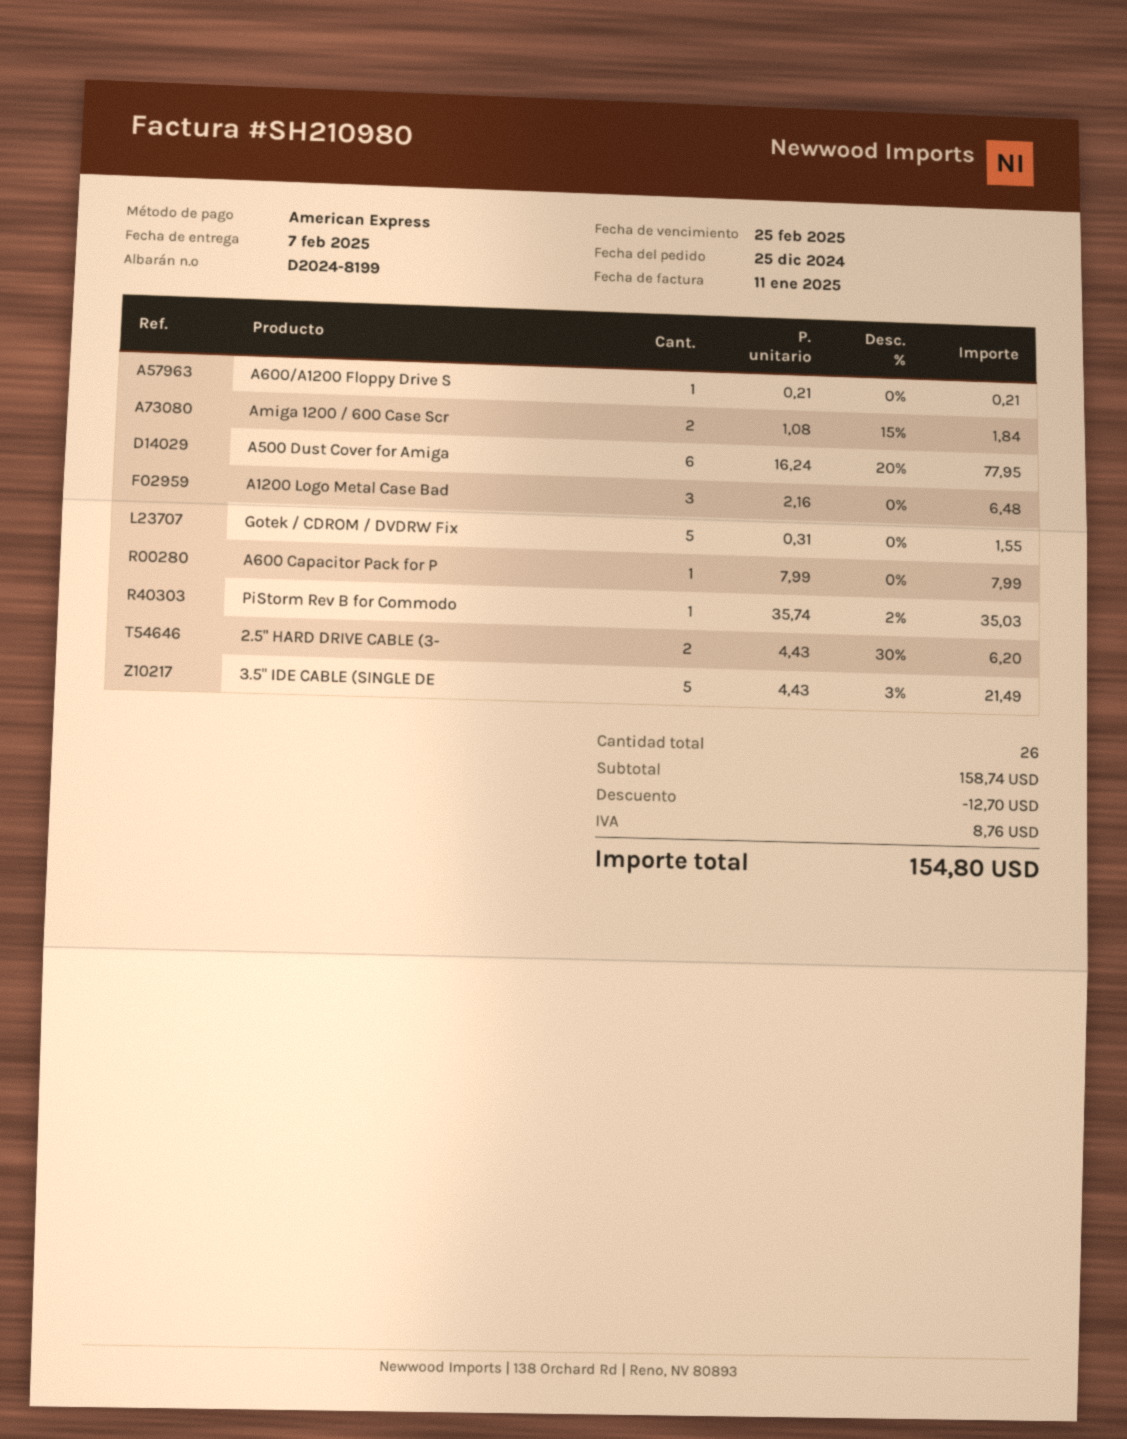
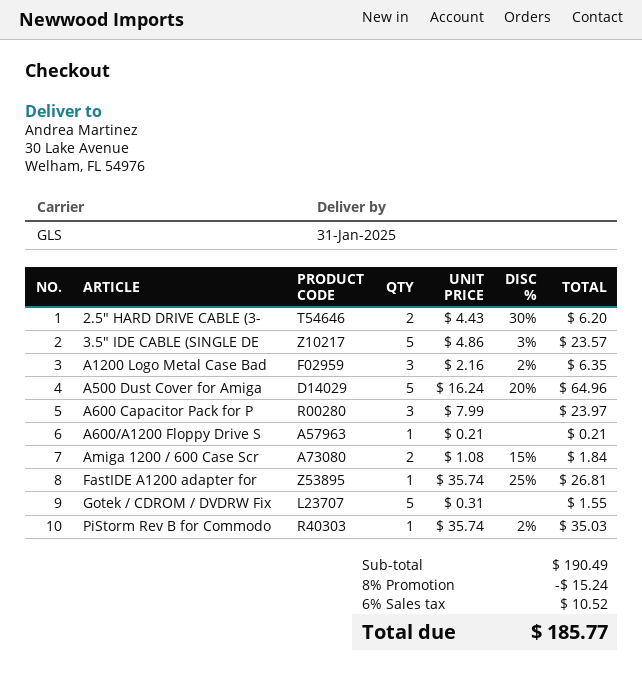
delivery date: 2025-02-07 -> 2025-01-31
A500 Dust Cover for Amiga: 6 x 16.24 - 20% = 77.95 -> 5 x 16.24 - 20% = 64.96
A1200 Logo Metal Case Bad: 3 x 2.16 = 6.48 -> 3 x 2.16 - 2% = 6.35
A600 Capacitor Pack for P: 1 x 7.99 = 7.99 -> 3 x 7.99 = 23.97
3.5" IDE CABLE (SINGLE DE: 5 x 4.43 - 3% = 21.49 -> 5 x 4.86 - 3% = 23.57
FastIDE A1200 adapter for: none -> 1 x 35.74 - 25% = 26.81
subtotal: 158.74 -> 190.49
discount: 12.70 -> 15.24
tax: 8.76 -> 10.52
total: 154.80 -> 185.77

